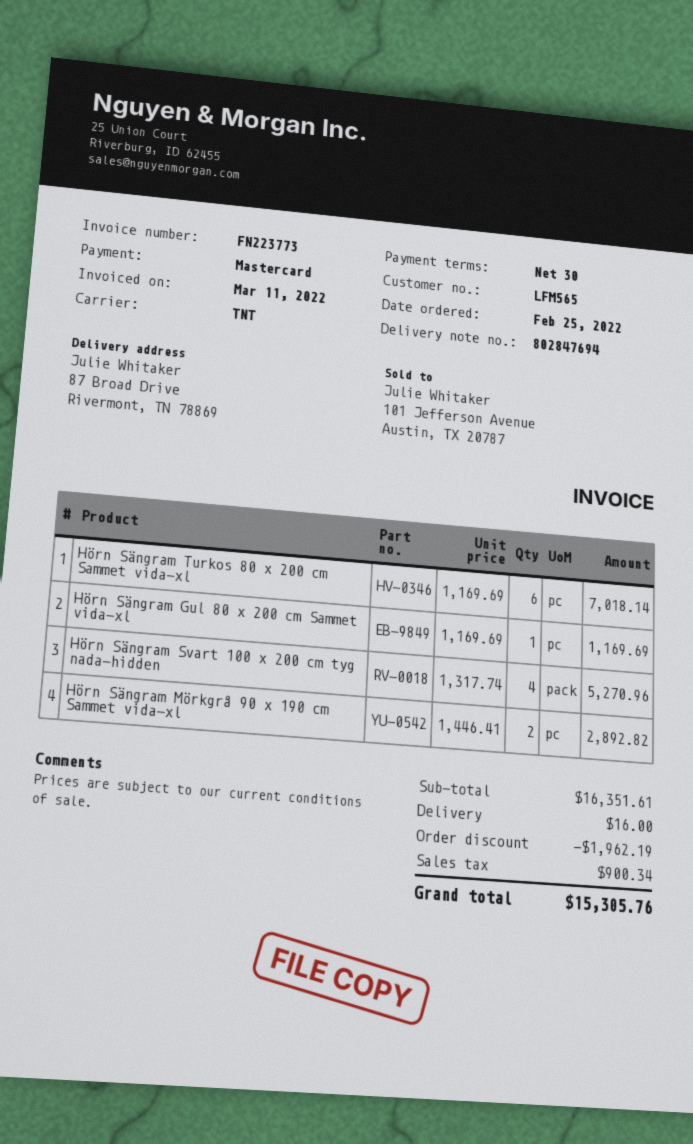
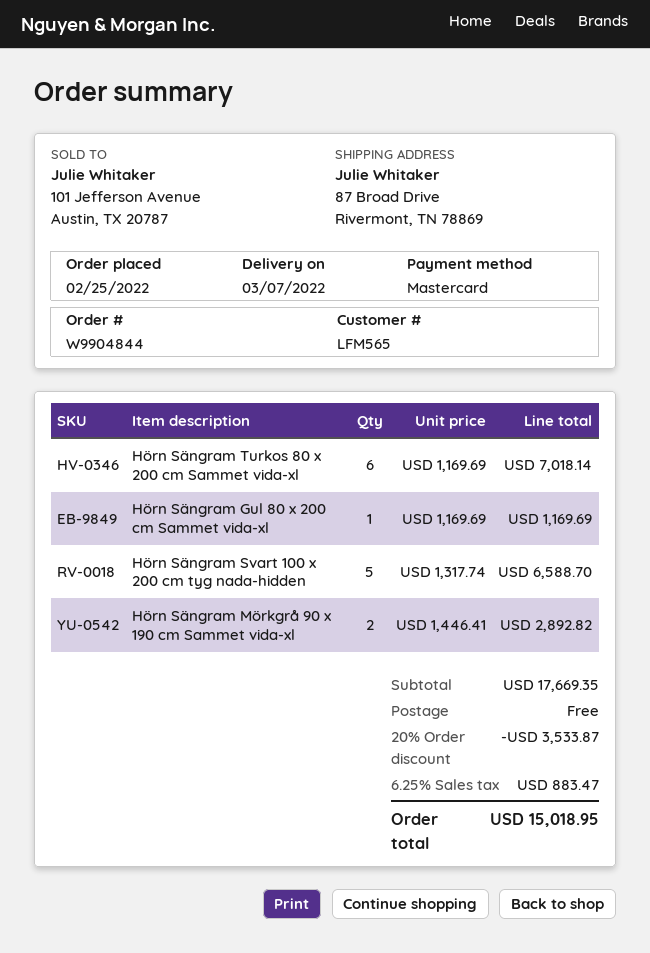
Hörn Sängram Svart 100 x 200 cm tyg nada-hidden: 4 x 1317.74 = 5270.96 -> 5 x 1317.74 = 6588.70
subtotal: 16351.61 -> 17669.35
discount: 1962.19 -> 3533.87
shipping: 16.00 -> 0.00
tax: 900.34 -> 883.47
total: 15305.76 -> 15018.95

